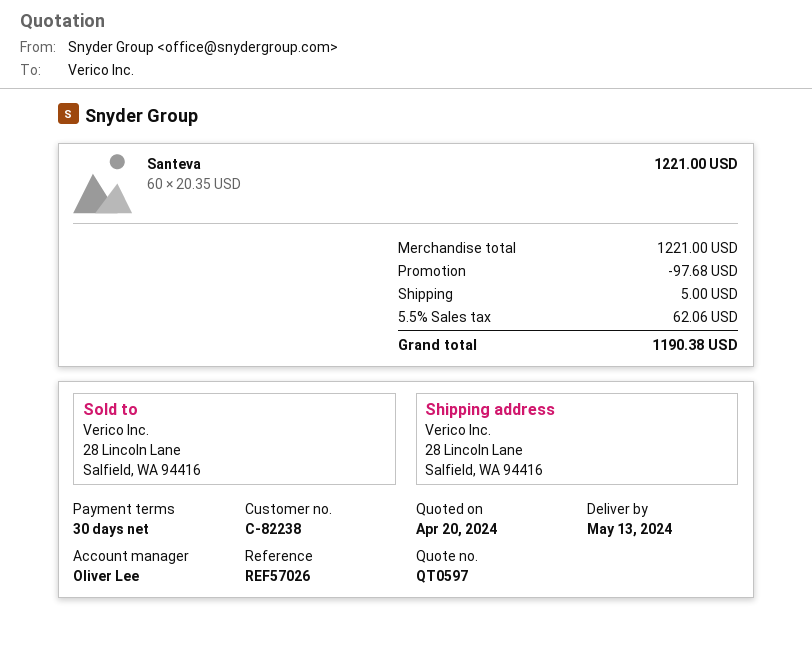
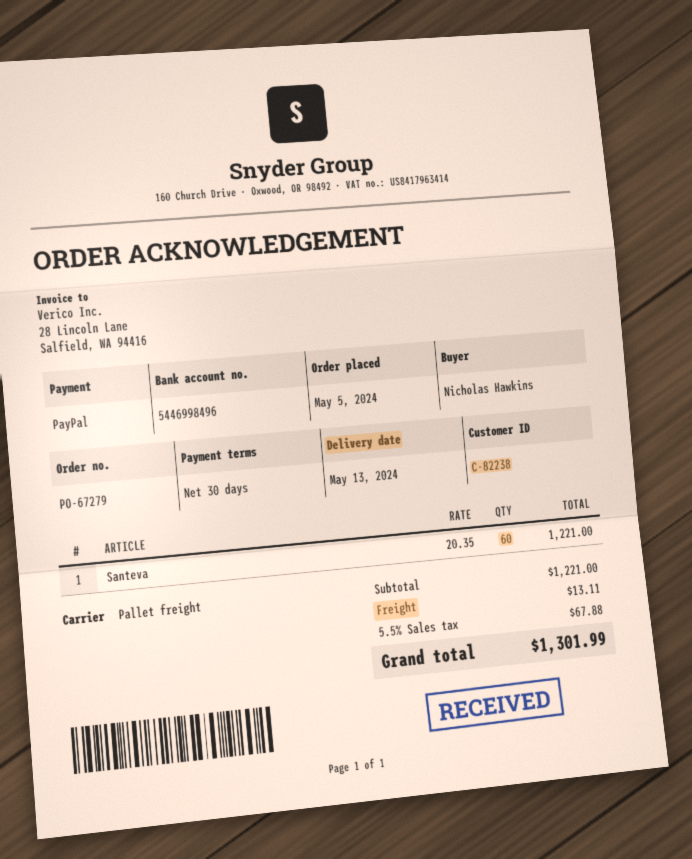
discount: 97.68 -> none
shipping: 5.00 -> 13.11
tax: 5.5% = 62.06 -> 5.5% = 67.88
total: 1190.38 -> 1301.99

